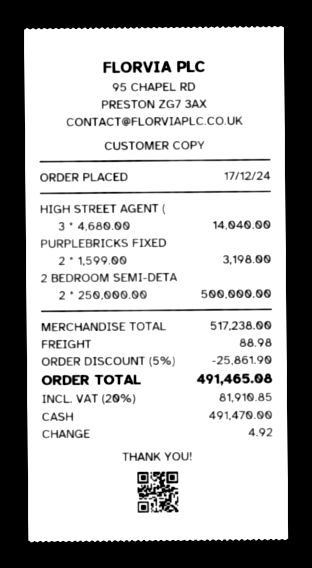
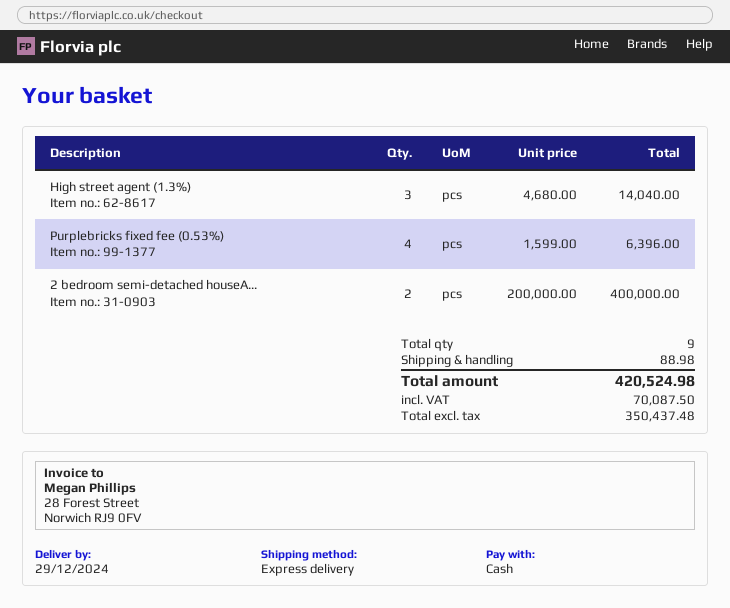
PURPLEBRICKS FIXED: 2 x 1599.00 = 3198.00 -> 4 x 1599.00 = 6396.00
2 BEDROOM SEMI-DETA: 2 x 250000.00 = 500000.00 -> 2 x 200000.00 = 400000.00
discount: 5% = 25861.90 -> none
tax: 81910.85 -> 70087.50
total: 491465.08 -> 420524.98

